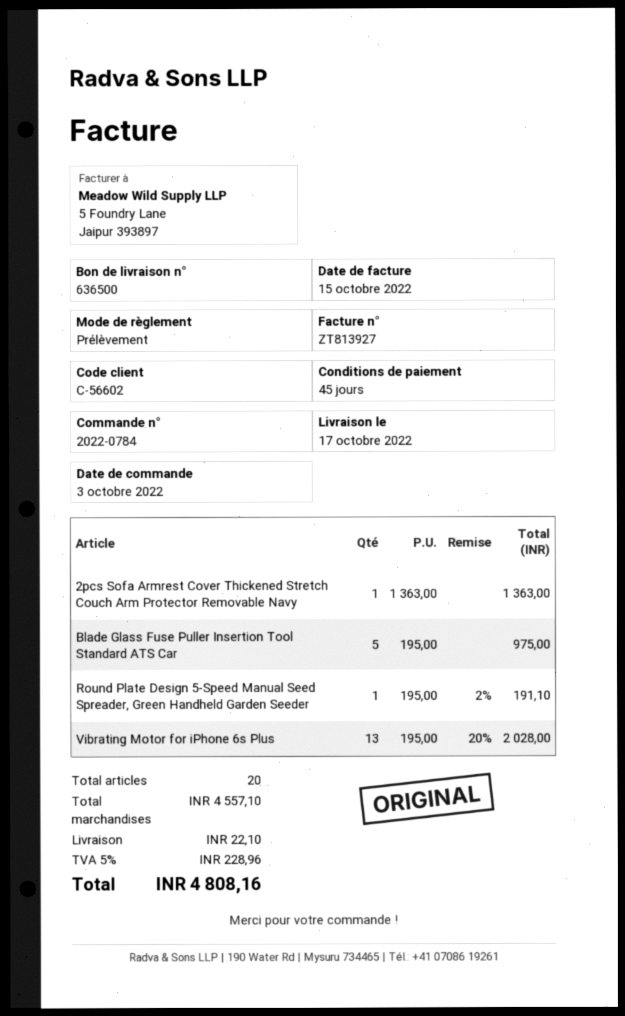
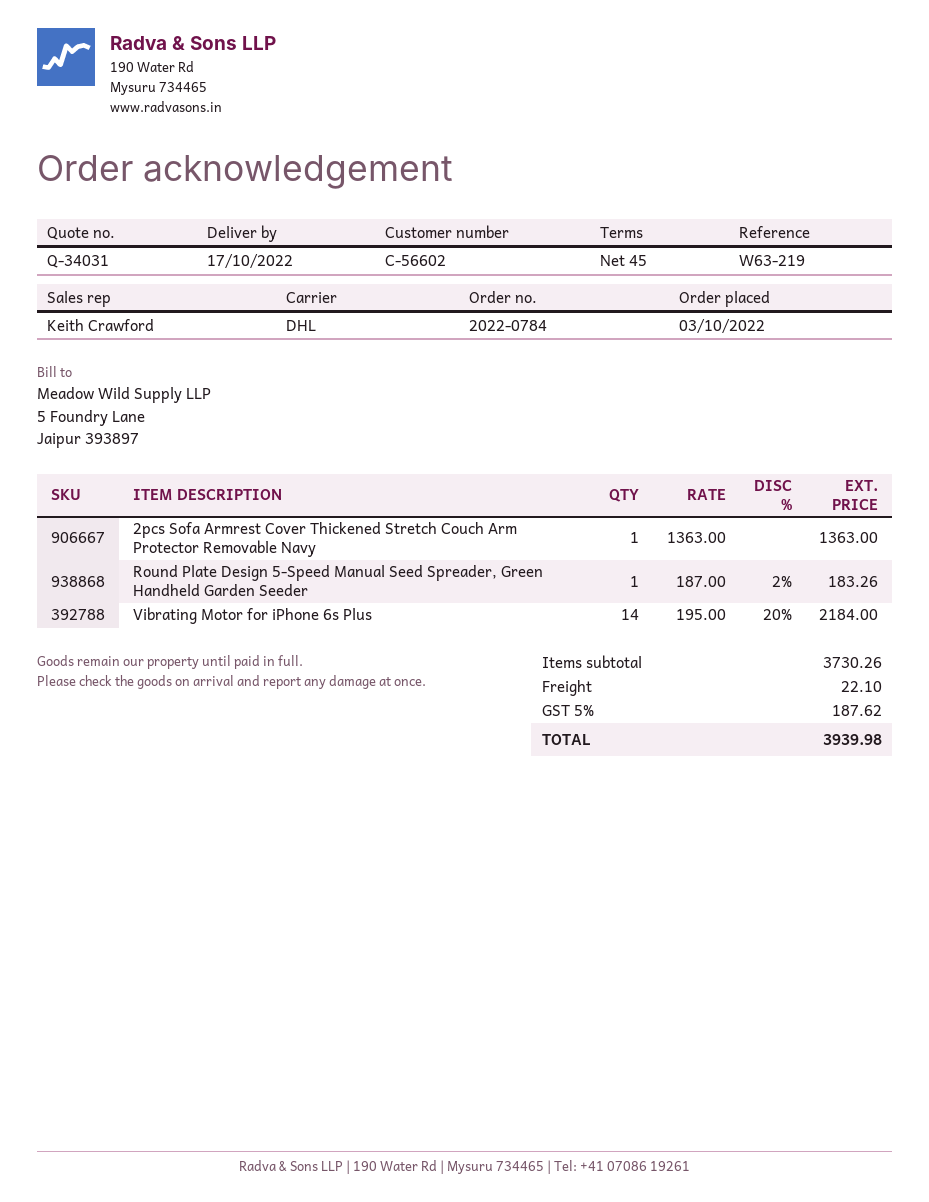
Blade Glass Fuse Puller Insertion Tool Standard ATS Car: 5 x 195.00 = 975.00 -> none
Round Plate Design 5-Speed Manual Seed Spreader, Green Handheld Garden Seeder: 1 x 195.00 - 2% = 191.10 -> 1 x 187.00 - 2% = 183.26
Vibrating Motor for iPhone 6s Plus: 13 x 195.00 - 20% = 2028.00 -> 14 x 195.00 - 20% = 2184.00
subtotal: 4557.10 -> 3730.26
tax: 5% = 228.96 -> 5% = 187.62
total: 4808.16 -> 3939.98

